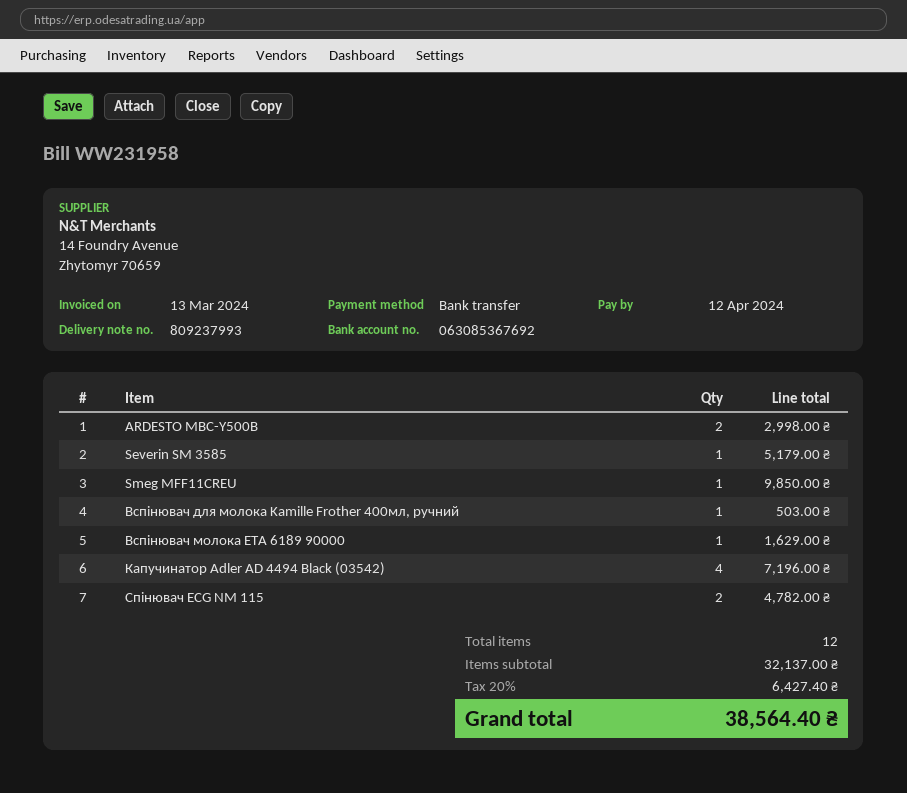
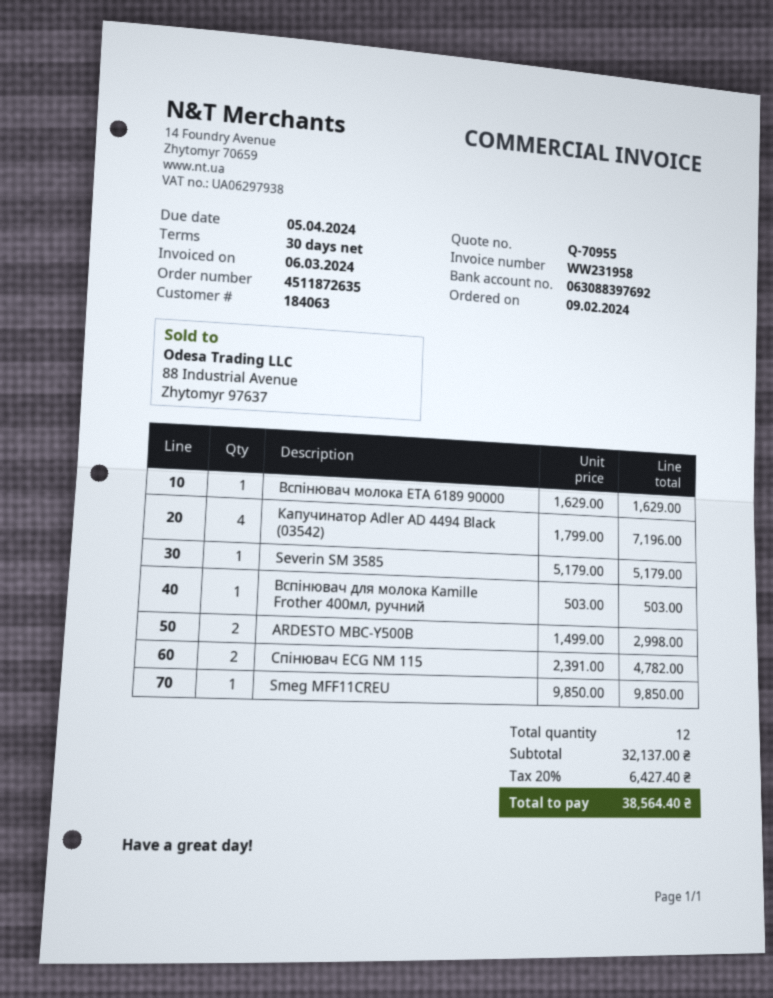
invoice date: 2024-03-13 -> 2024-03-06
due date: 2024-04-12 -> 2024-04-05
bank account: 063085367692 -> 063088397692

